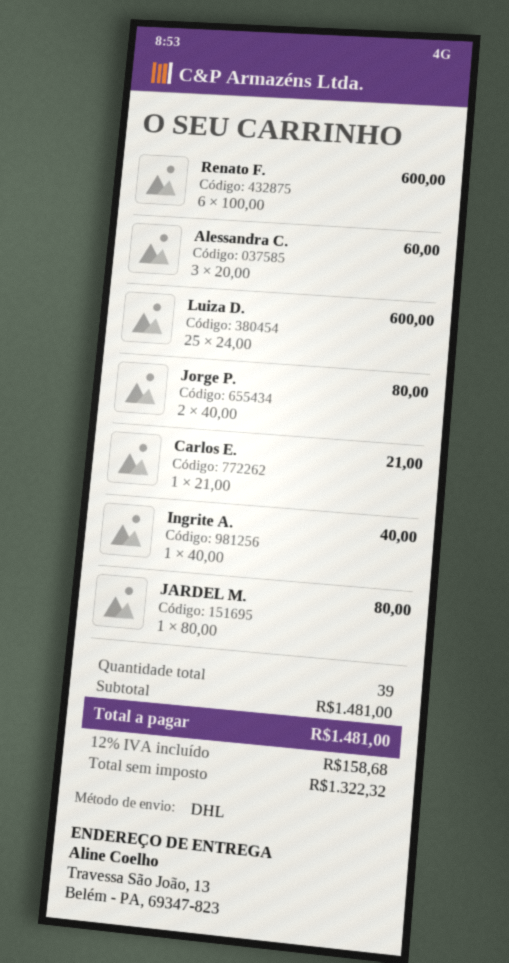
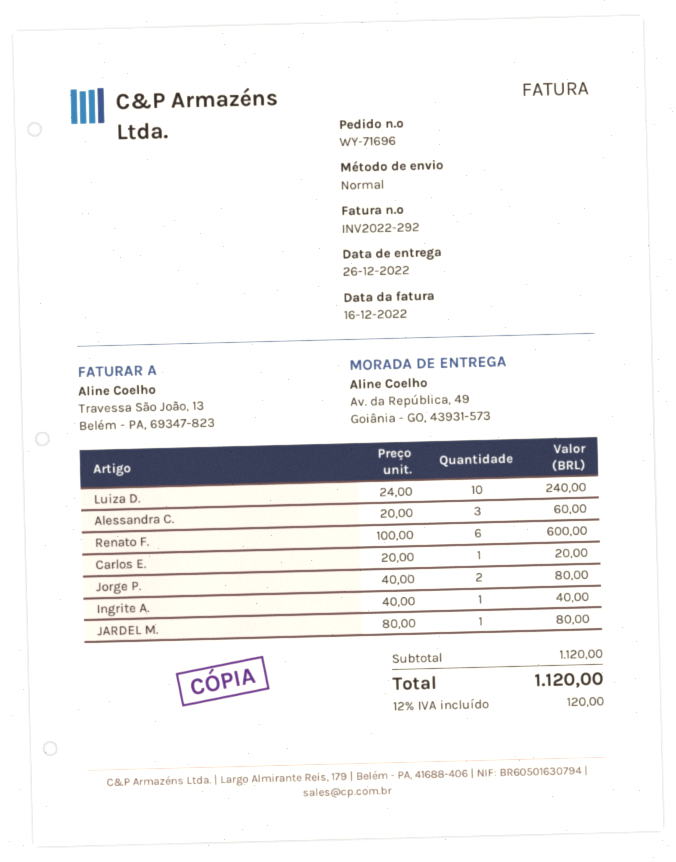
shipping method: DHL -> standard
ship to: Travessa São João, 13, Belém - PA, 69347-823 -> Av. da República, 49, Goiânia - GO, 43931-573
Luiza D.: 25 x 24.00 = 600.00 -> 10 x 24.00 = 240.00
Carlos E.: 1 x 21.00 = 21.00 -> 1 x 20.00 = 20.00
subtotal: 1481.00 -> 1120.00
tax: 12% = 158.68 -> 12% = 120.00
total: 1481.00 -> 1120.00

